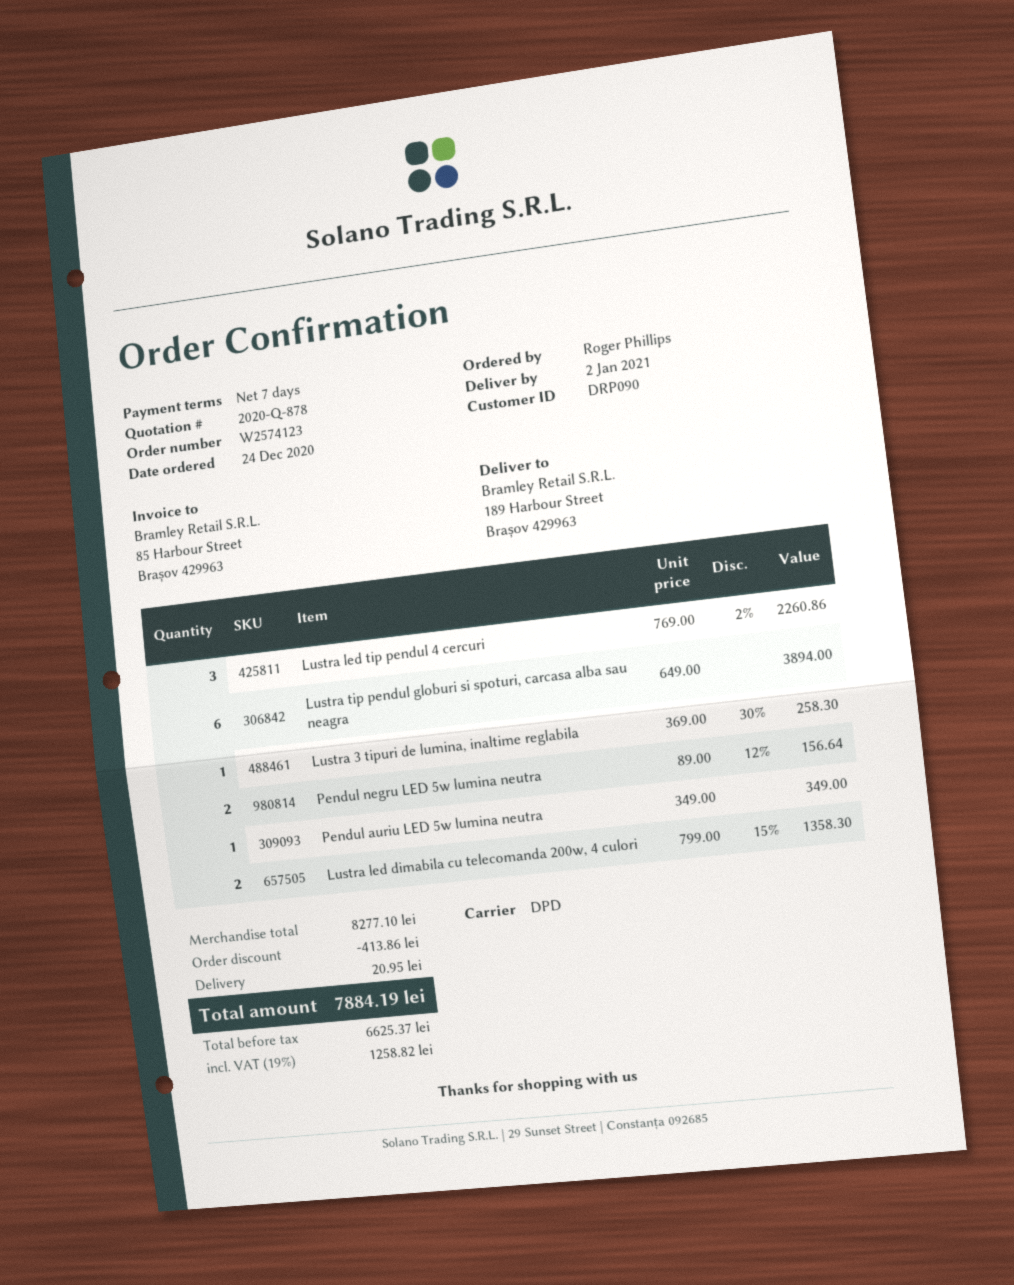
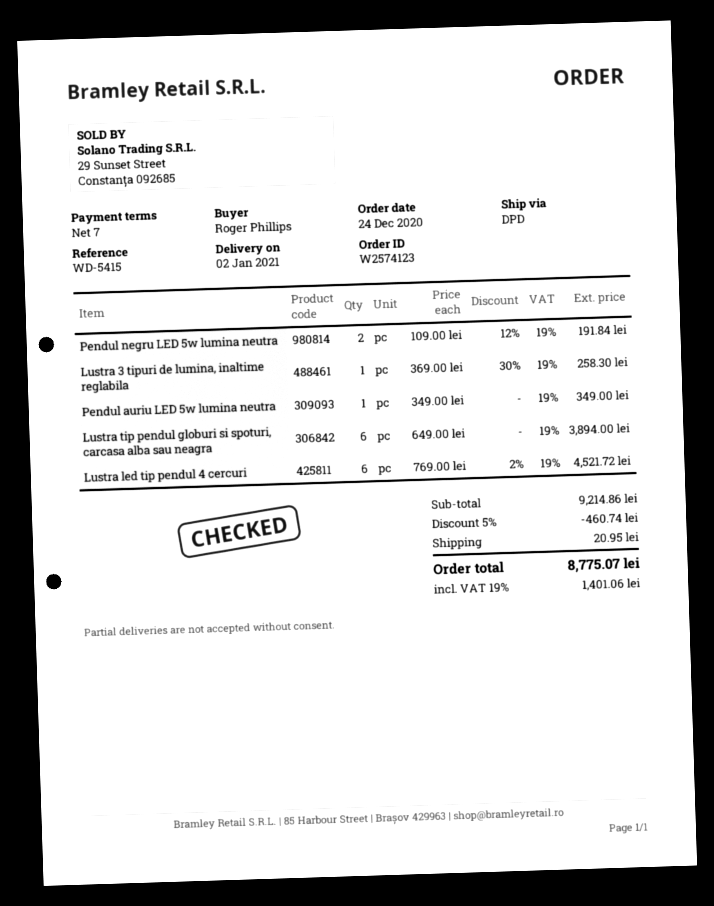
Lustra led tip pendul 4 cercuri: 3 x 769.00 - 2% = 2260.86 -> 6 x 769.00 - 2% = 4521.72
Pendul negru LED 5w lumina neutra: 2 x 89.00 - 12% = 156.64 -> 2 x 109.00 - 12% = 191.84
Lustra led dimabila cu telecomanda 200w, 4 culori: 2 x 799.00 - 15% = 1358.30 -> none
subtotal: 8277.10 -> 9214.86
discount: 413.86 -> 460.74
tax: 19% = 1258.82 -> 19% = 1401.06
total: 7884.19 -> 8775.07

